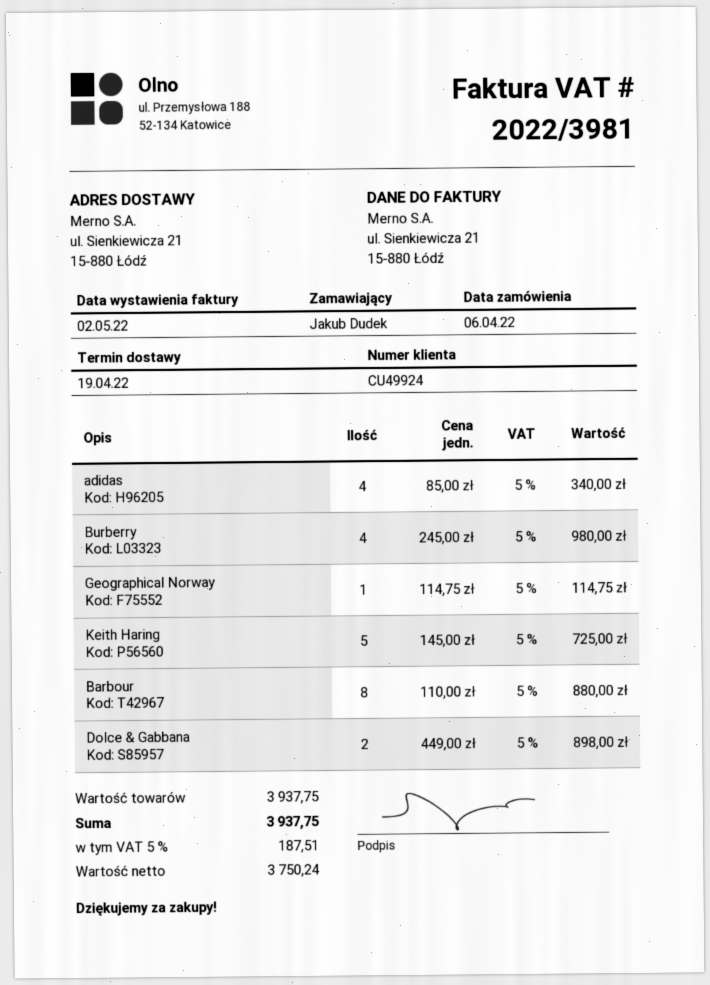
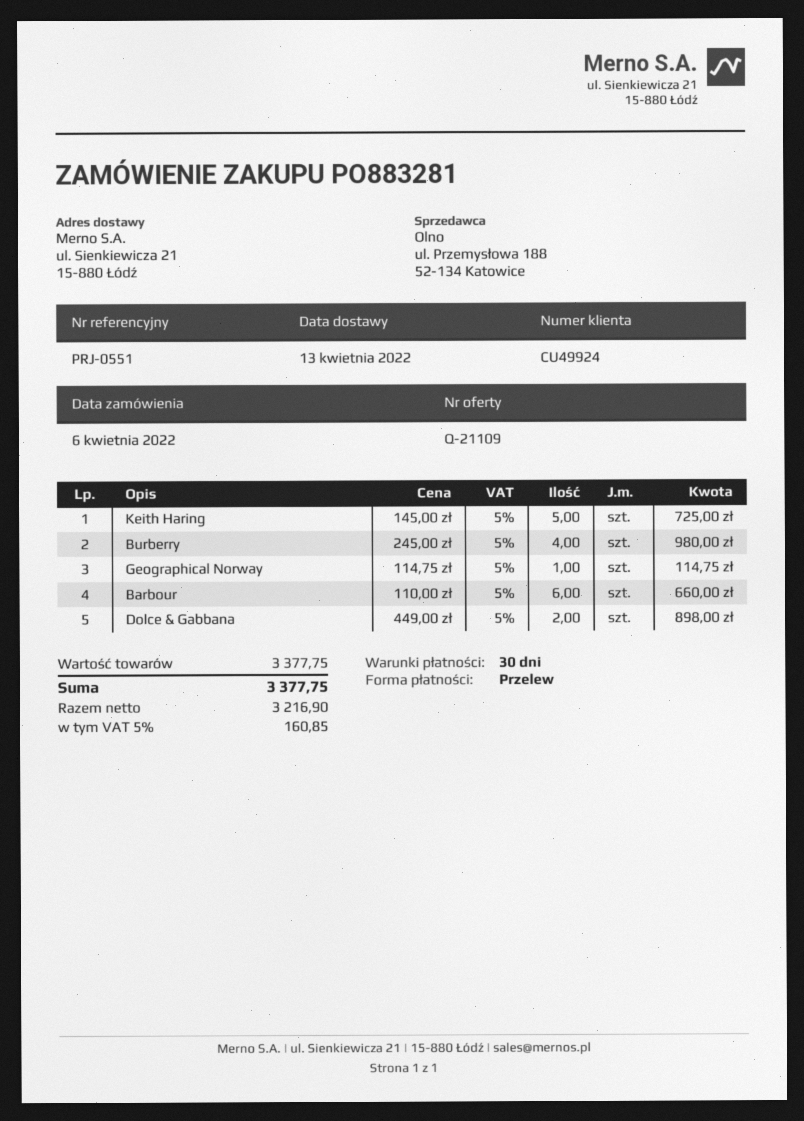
delivery date: 2022-04-19 -> 2022-04-13
adidas: 4 x 85.00 = 340.00 -> none
Barbour: 8 x 110.00 = 880.00 -> 6 x 110.00 = 660.00
subtotal: 3937.75 -> 3377.75
net: 3750.24 -> 3216.90
tax: 5% = 187.51 -> 5% = 160.85
total: 3937.75 -> 3377.75

